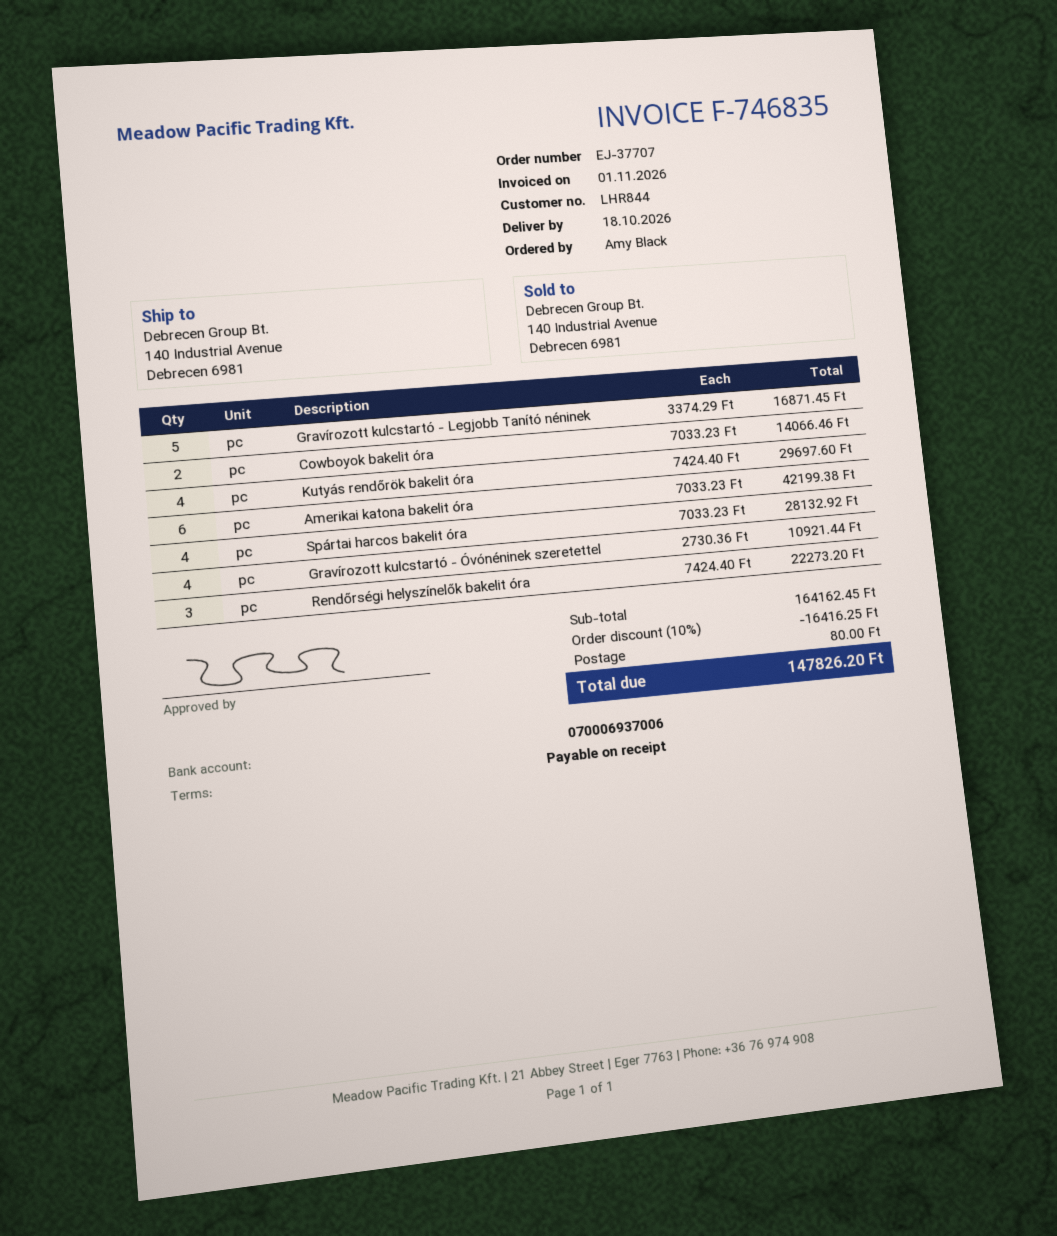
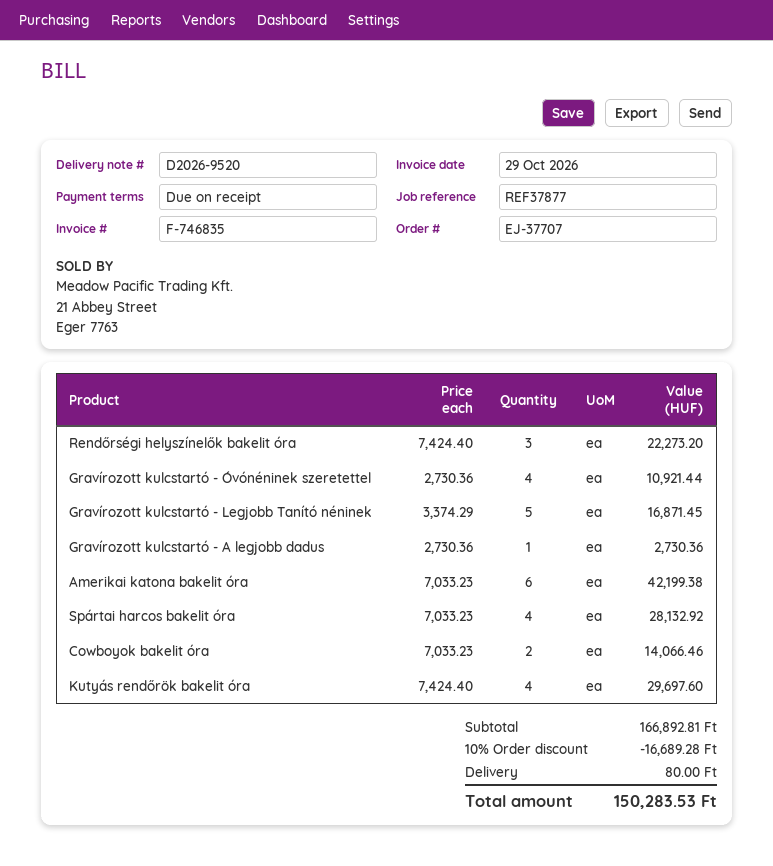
invoice date: 2026-11-01 -> 2026-10-29
Gravírozott kulcstartó - A legjobb dadus: none -> 1 x 2730.36 = 2730.36
subtotal: 164162.45 -> 166892.81
discount: 10% = 16416.25 -> 10% = 16689.28
total: 147826.20 -> 150283.53

